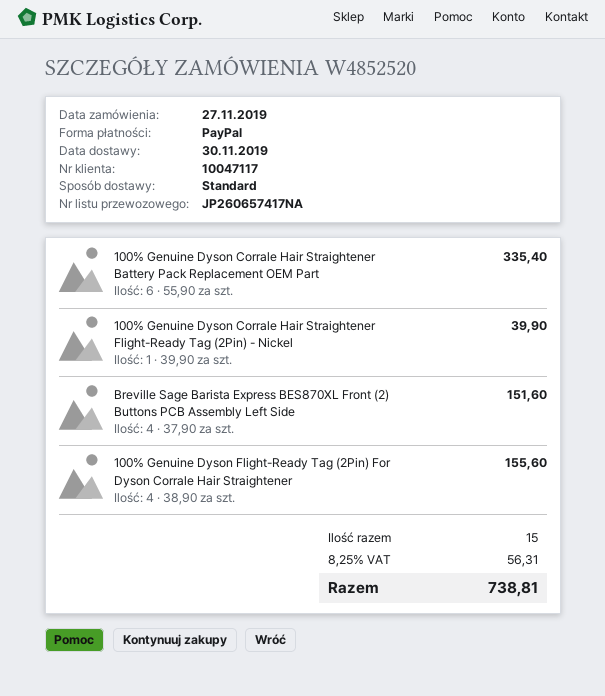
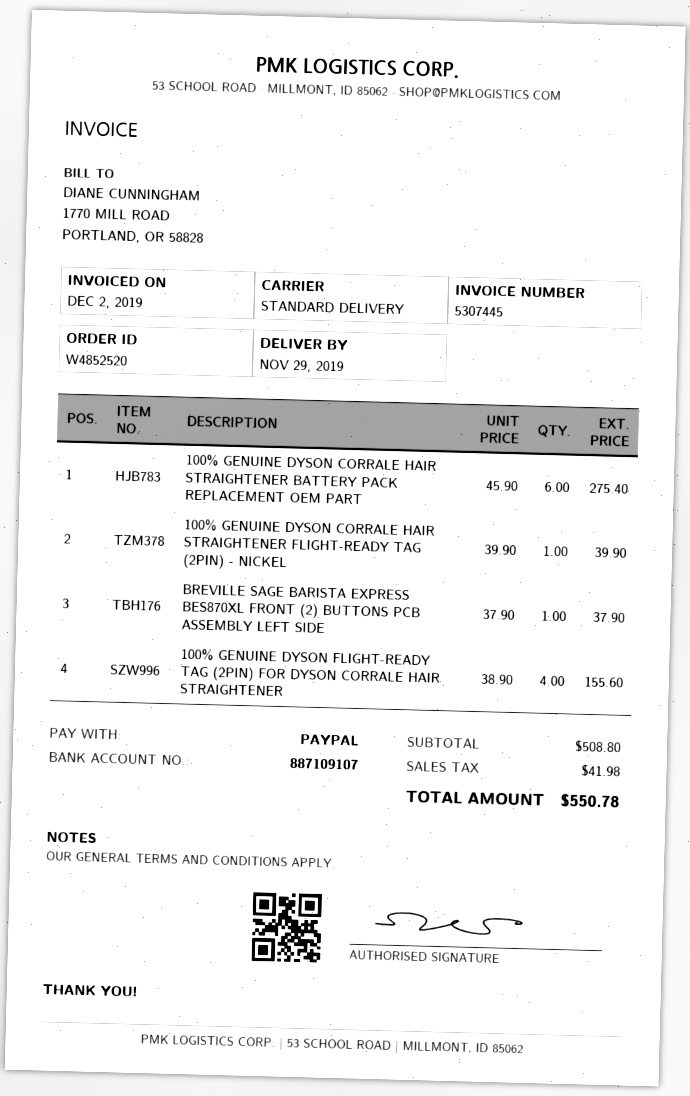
delivery date: 2019-11-30 -> 2019-11-29
100% Genuine Dyson Corrale Hair Straightener Battery Pack Replacement OEM Part: 6 x 55.90 = 335.40 -> 6 x 45.90 = 275.40
Breville Sage Barista Express BES870XL Front (2) Buttons PCB Assembly Left Side: 4 x 37.90 = 151.60 -> 1 x 37.90 = 37.90
tax: 56.31 -> 41.98
total: 738.81 -> 550.78

